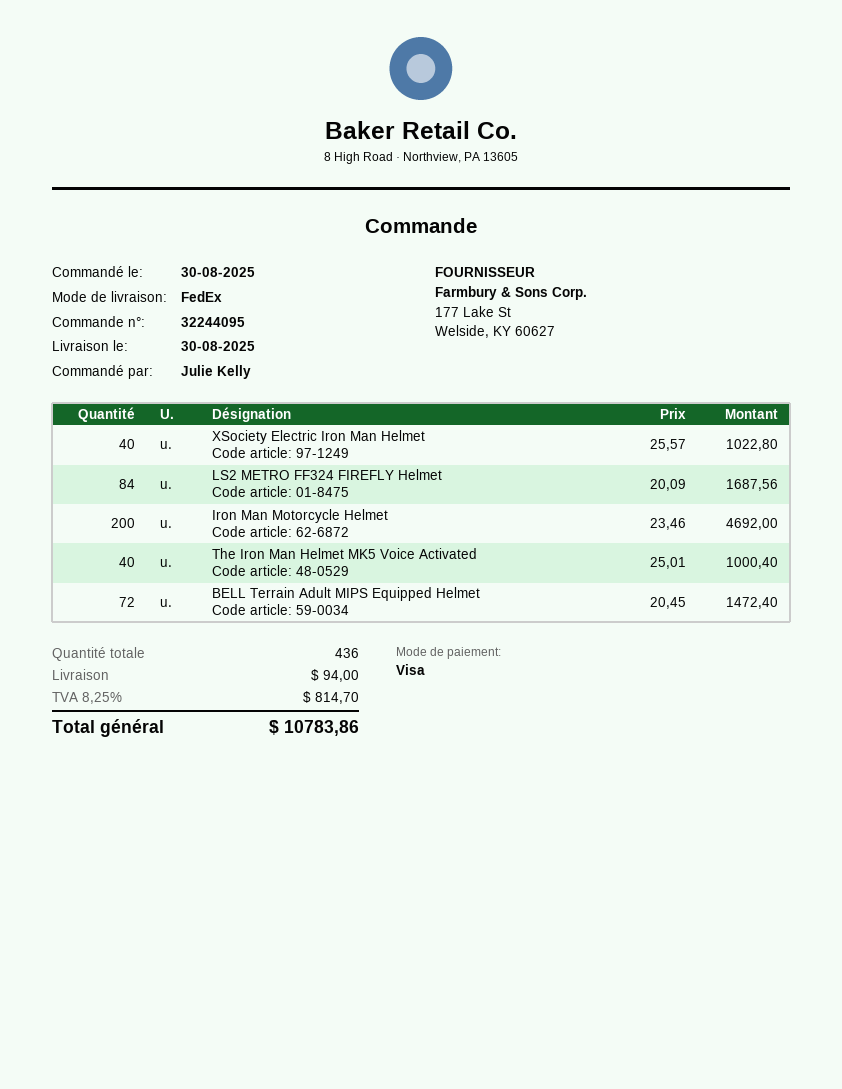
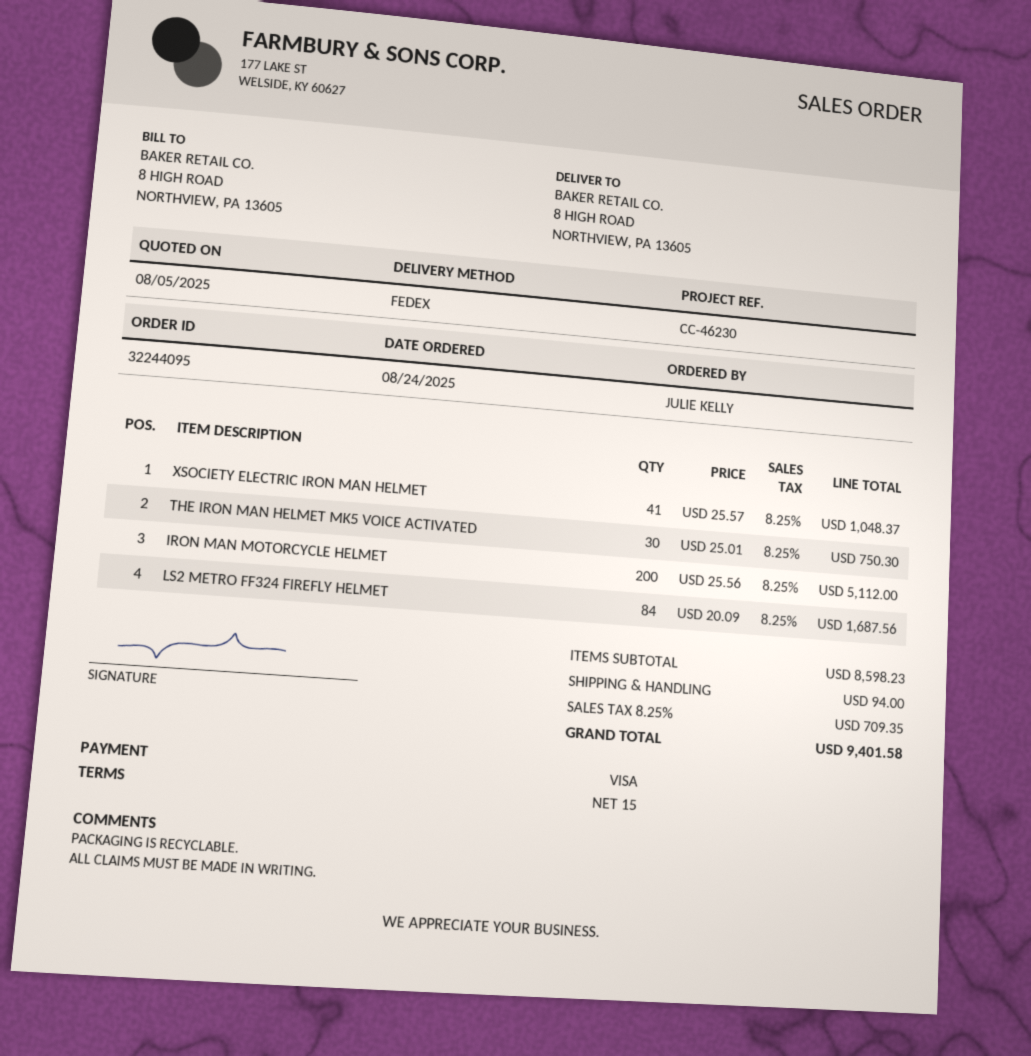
order date: 2025-08-30 -> 2025-08-24
XSociety Electric Iron Man Helmet: 40 x 25.57 = 1022.80 -> 41 x 25.57 = 1048.37
Iron Man Motorcycle Helmet: 200 x 23.46 = 4692.00 -> 200 x 25.56 = 5112.00
The Iron Man Helmet MK5 Voice Activated: 40 x 25.01 = 1000.40 -> 30 x 25.01 = 750.30
BELL Terrain Adult MIPS Equipped Helmet: 72 x 20.45 = 1472.40 -> none
tax: 8.25% = 814.70 -> 8.25% = 709.35
total: 10783.86 -> 9401.58

